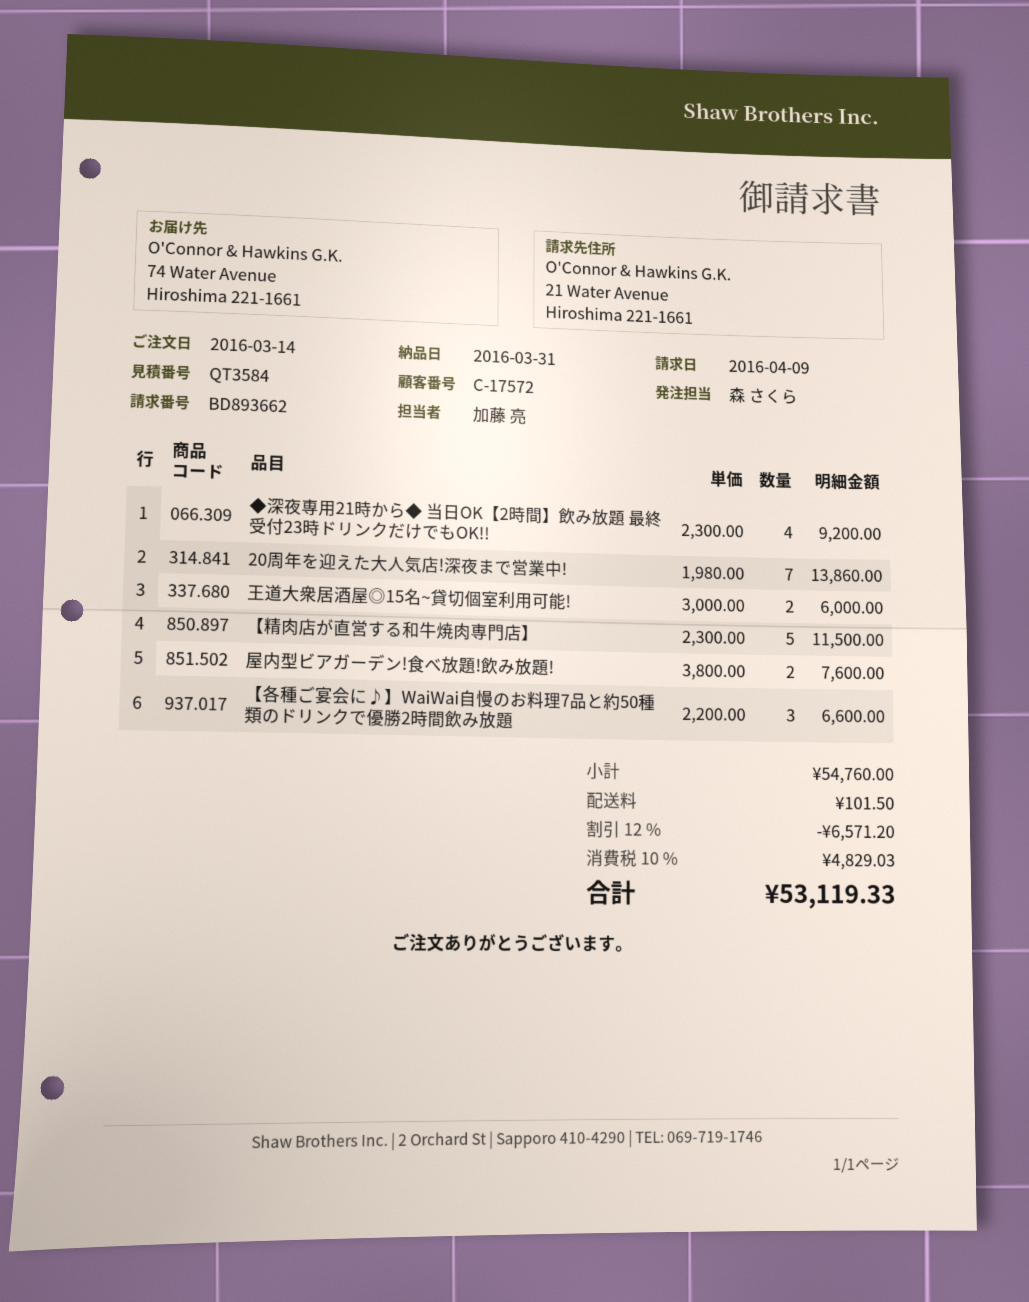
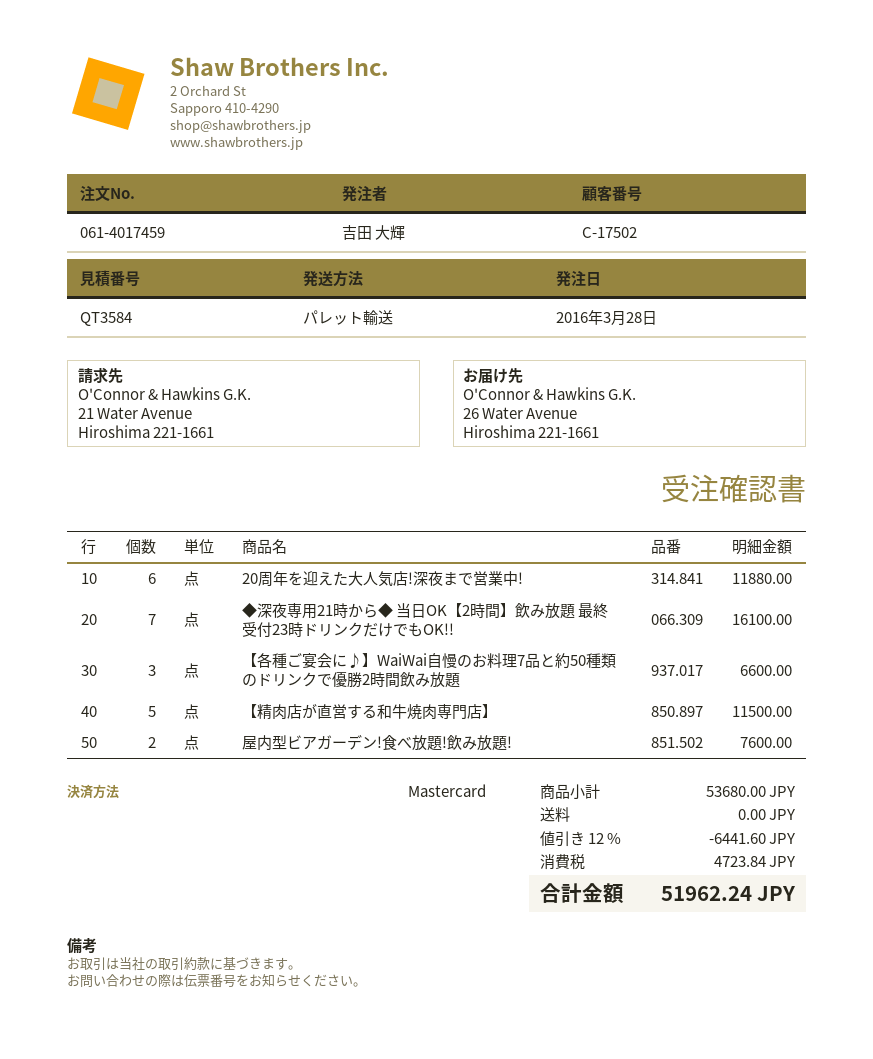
order date: 2016-03-14 -> 2016-03-28
customer number: C-17572 -> C-17502
ordered by: 森 さくら -> 吉田 大輝
ship to: 74 Water Avenue, Hiroshima 221-1661 -> 26 Water Avenue, Hiroshima 221-1661
◆深夜専用21時から◆ 当日OK【2時間】飲み放題 最終受付23時ドリンクだけでもOK!!: 4 for 9200.00 -> 7 for 16100.00
20周年を迎えた大人気店!深夜まで営業中!: 7 for 13860.00 -> 6 for 11880.00
王道大衆居酒屋◎15名~貸切個室利用可能!: 2 for 6000.00 -> none
subtotal: 54760.00 -> 53680.00
discount: 12% = 6571.20 -> 12% = 6441.60
shipping: 101.50 -> 0.00
tax: 4829.03 -> 4723.84
total: 53119.33 -> 51962.24

